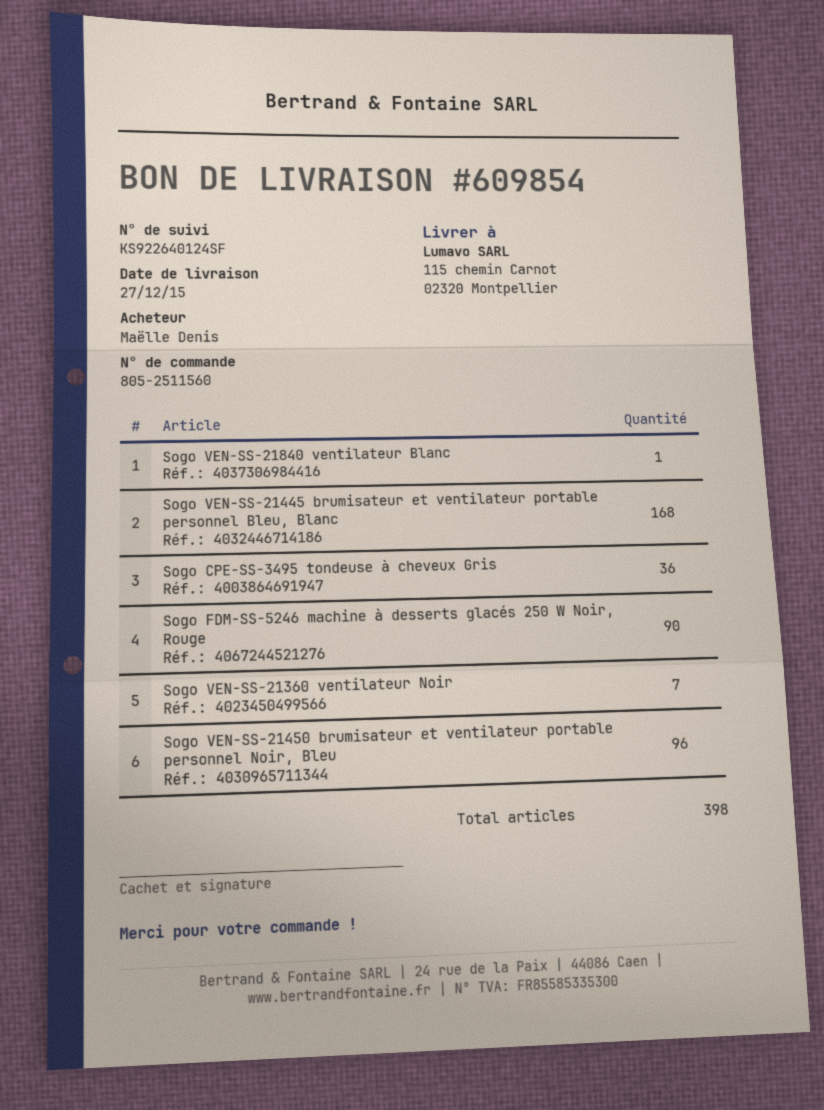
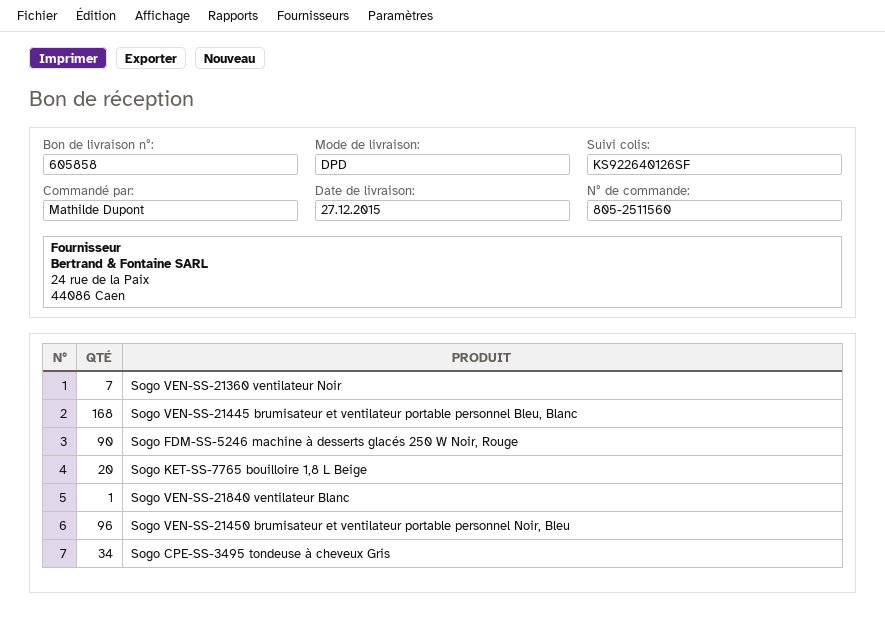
delivery note number: 609854 -> 605858
ordered by: Maëlle Denis -> Mathilde Dupont
tracking number: KS922640124SF -> KS922640126SF
Sogo CPE-SS-3495 tondeuse à cheveux Gris: 36 -> 34
Sogo KET-SS-7765 bouilloire 1,8 L Beige: none -> 20

